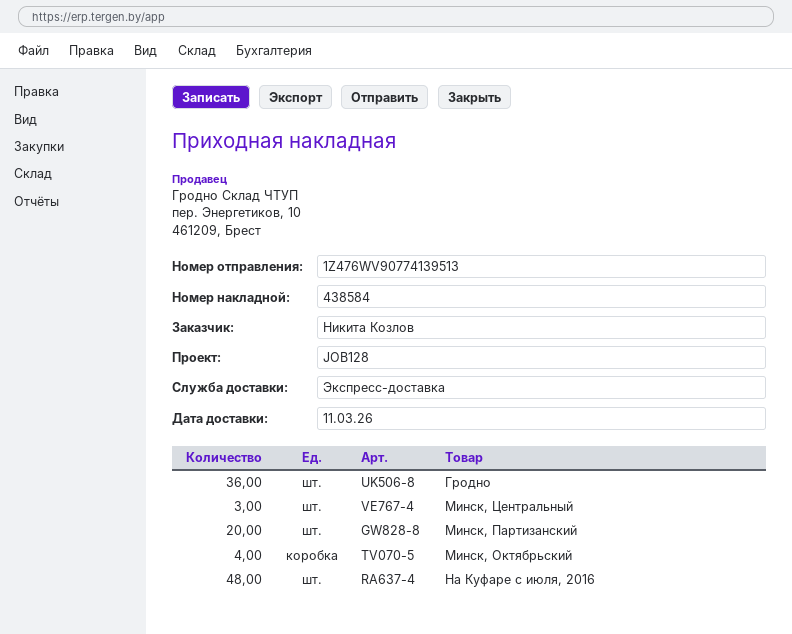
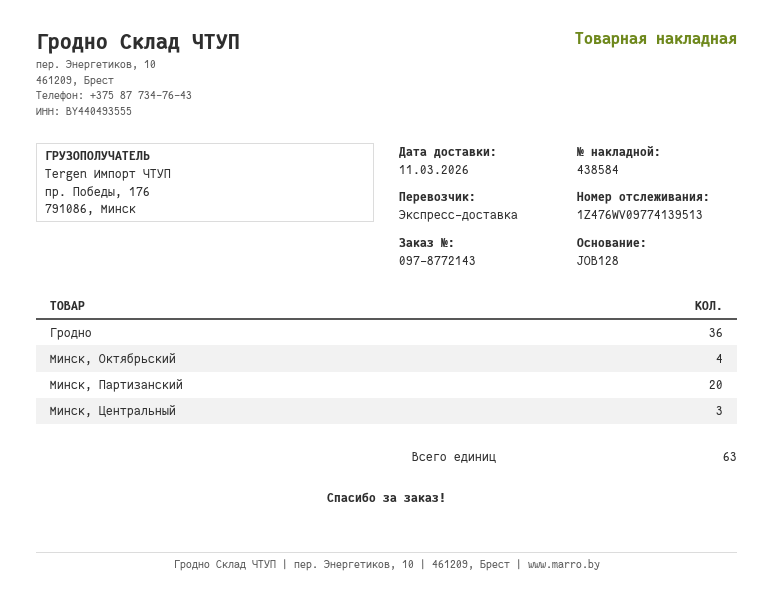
tracking number: 1Z476WV90774139513 -> 1Z476WV09774139513
На Куфаре с июля, 2016: 48 -> none

